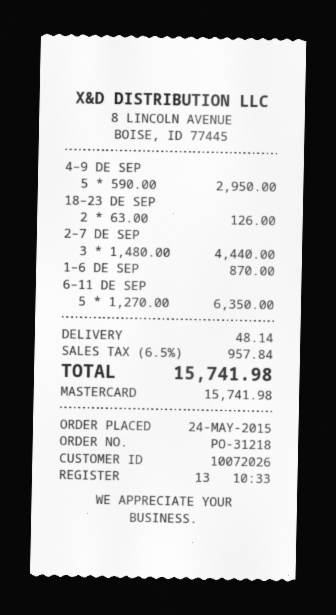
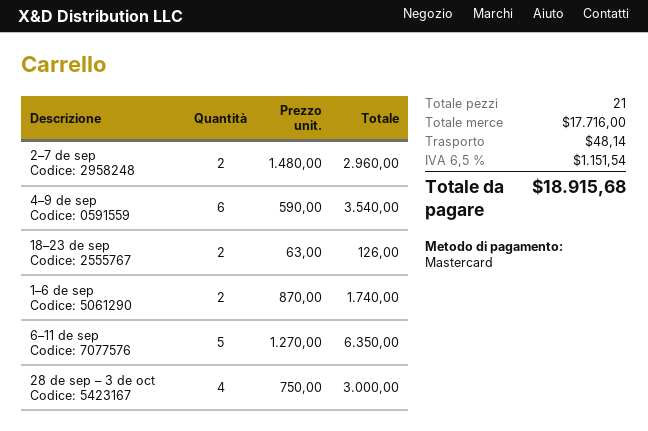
4–9 DE SEP: 5 x 590.00 = 2950.00 -> 6 x 590.00 = 3540.00
2–7 DE SEP: 3 x 1480.00 = 4440.00 -> 2 x 1480.00 = 2960.00
1–6 DE SEP: 1 x 870.00 = 870.00 -> 2 x 870.00 = 1740.00
28 de sep – 3 de oct: none -> 4 x 750.00 = 3000.00
tax: 6.5% = 957.84 -> 6.5% = 1151.54
total: 15741.98 -> 18915.68

